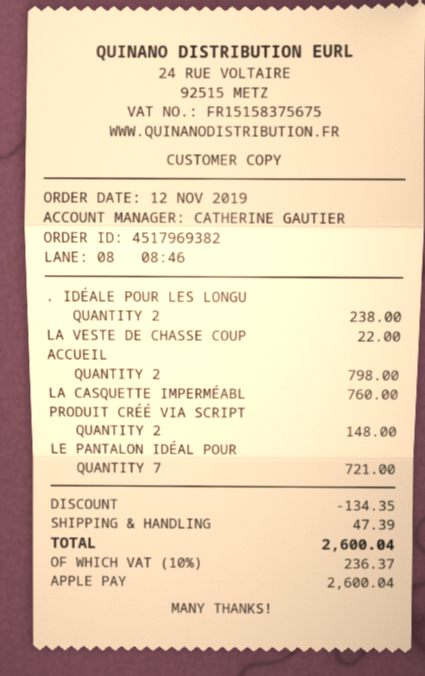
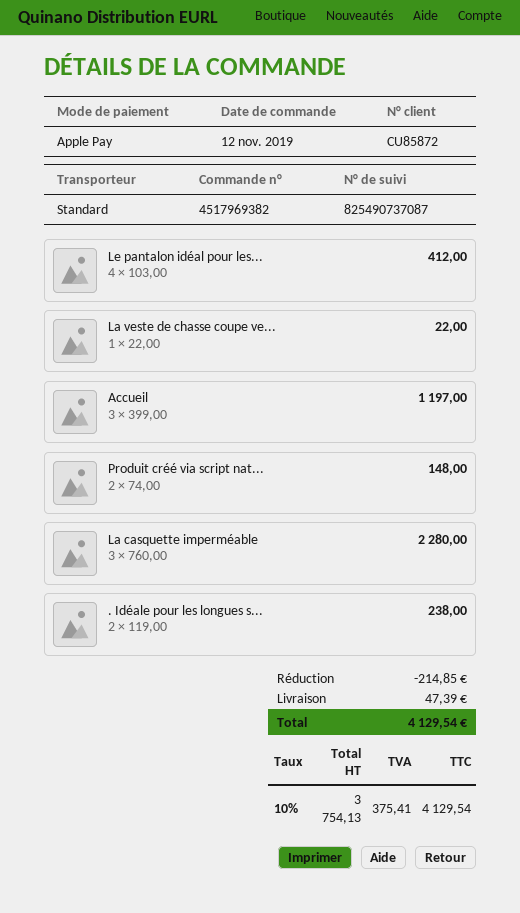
ACCUEIL: 2 for 798.00 -> 3 for 1197.00
LA CASQUETTE IMPERMÉABL: 1 for 760.00 -> 3 for 2280.00
LE PANTALON IDÉAL POUR: 7 for 721.00 -> 4 for 412.00
discount: 134.35 -> 214.85
tax: 10% = 236.37 -> 10% = 375.41
total: 2600.04 -> 4129.54

